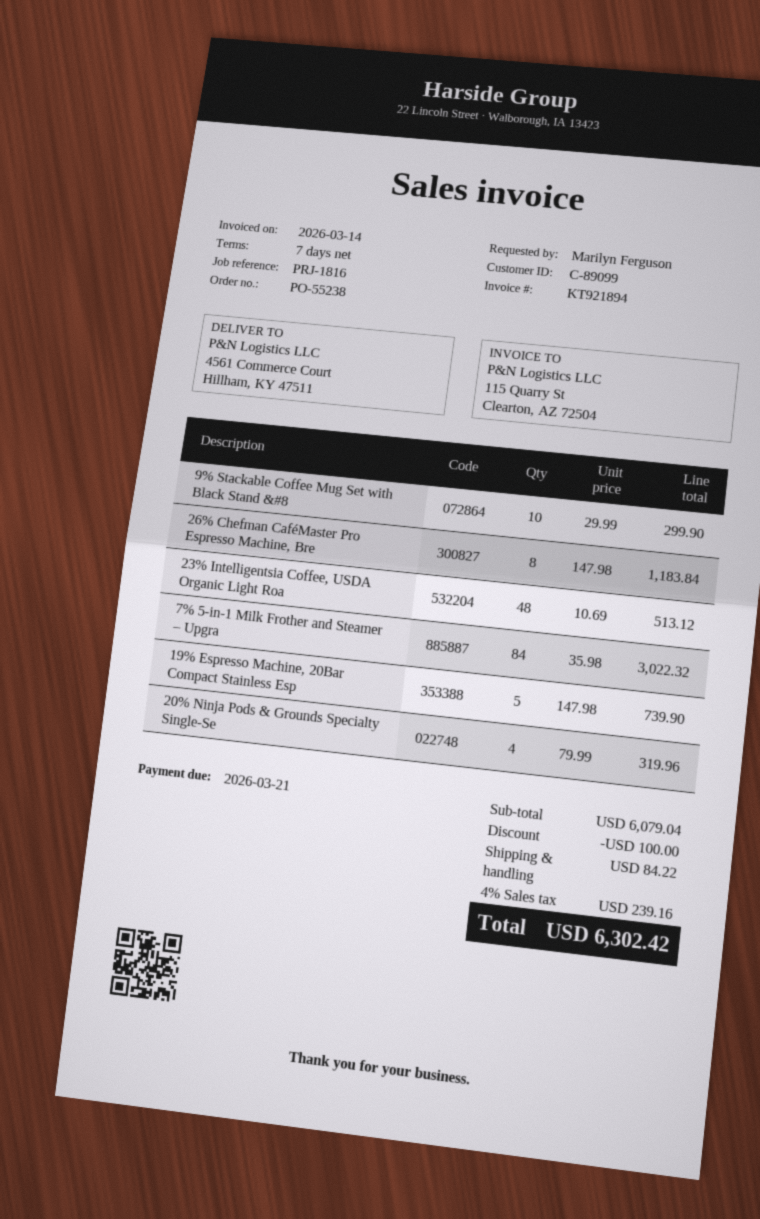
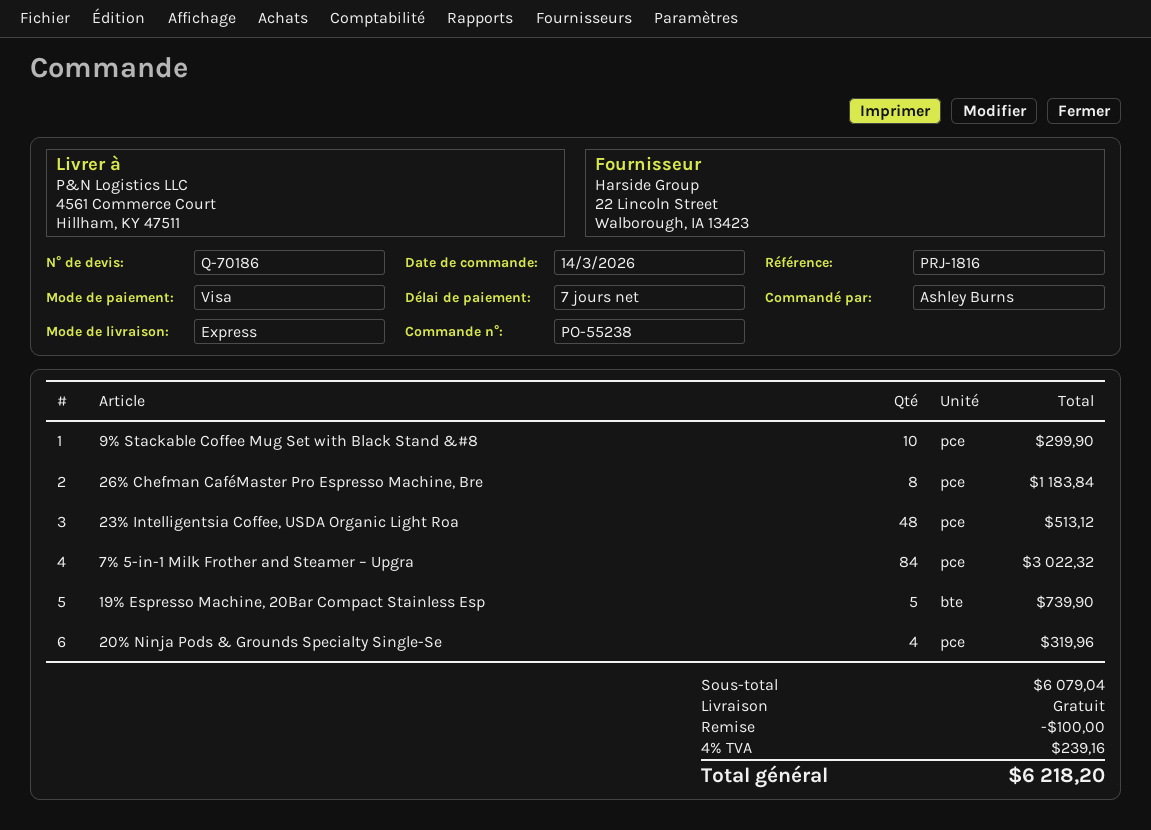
ordered by: Marilyn Ferguson -> Ashley Burns
shipping: 84.22 -> 0.00
total: 6302.42 -> 6218.20

